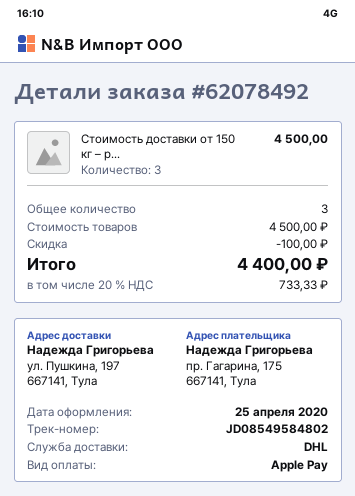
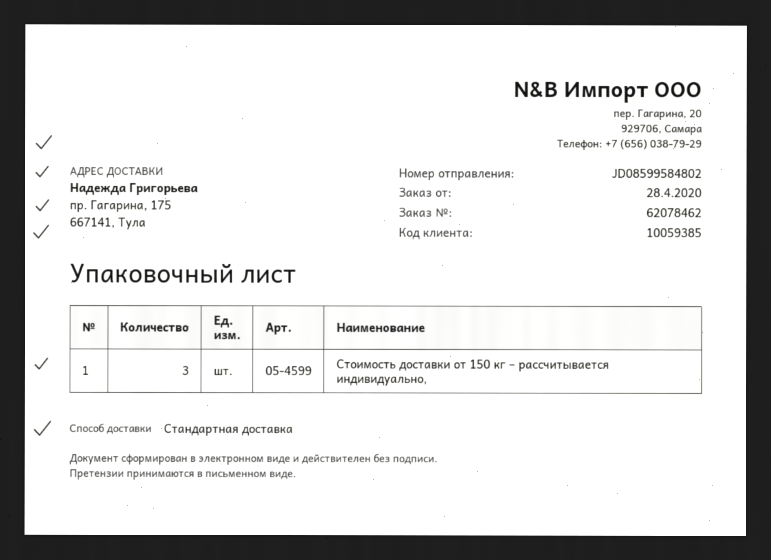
order number: 62078492 -> 62078462
order date: 2020-04-25 -> 2020-04-28
shipping method: DHL -> standard
tracking number: JD08549584802 -> JD08599584802
ship to: ул. Пушкина, 197, 667141, Тула -> пр. Гагарина, 175, 667141, Тула

